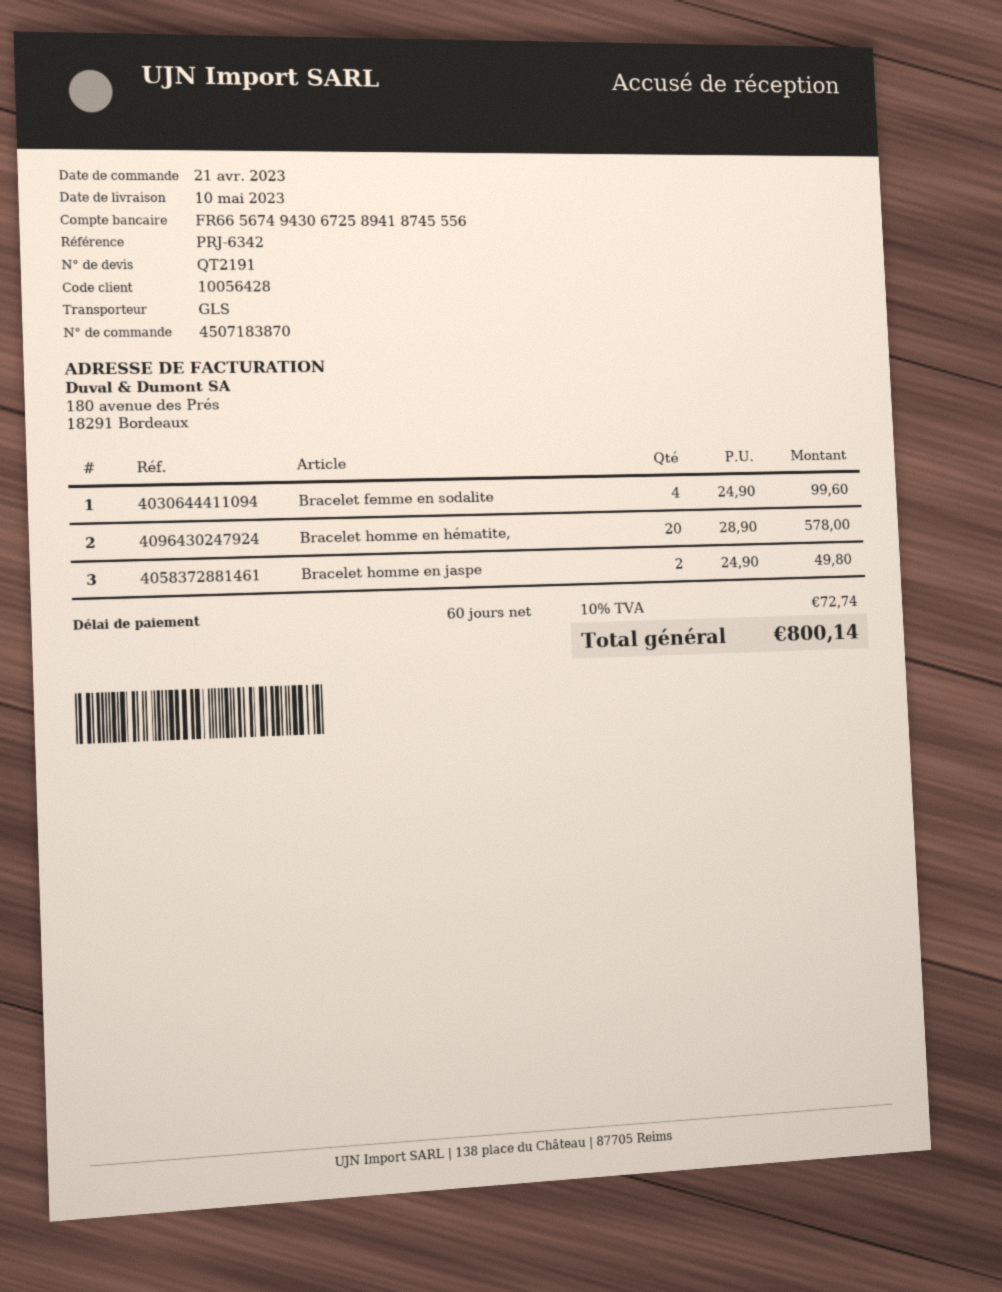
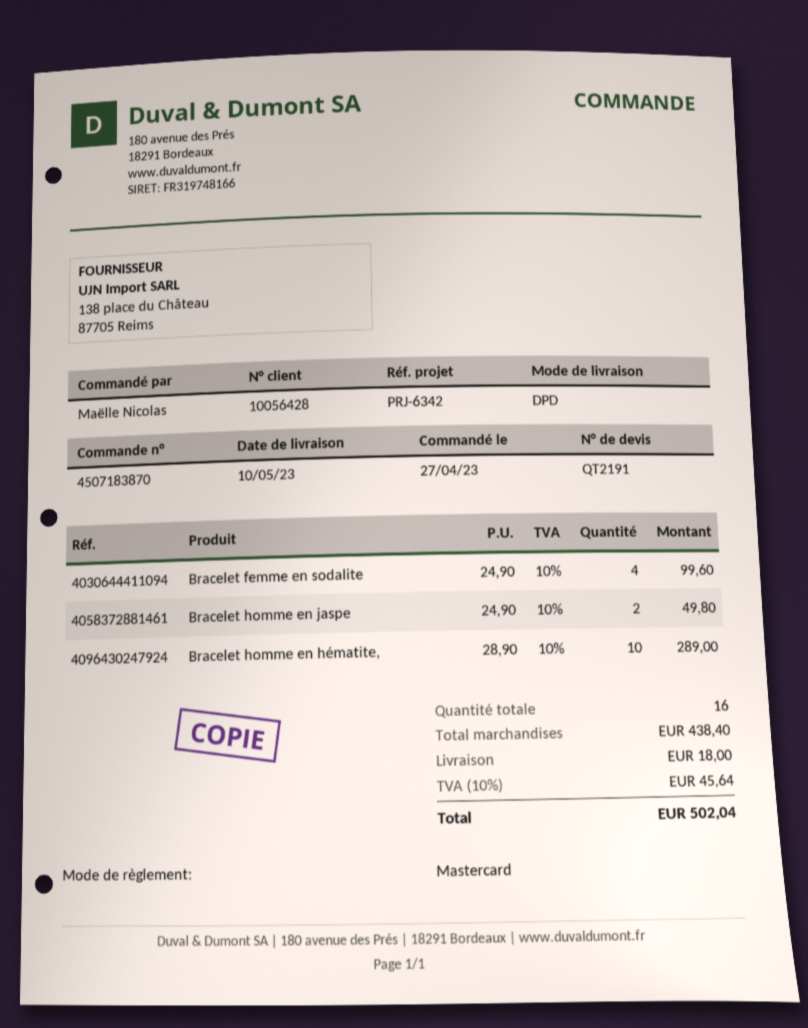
order date: 2023-04-21 -> 2023-04-27
shipping method: GLS -> DPD
Bracelet homme en hématite,: 20 x 28.90 = 578.00 -> 10 x 28.90 = 289.00
shipping: none -> 18.00
tax: 10% = 72.74 -> 10% = 45.64
total: 800.14 -> 502.04

